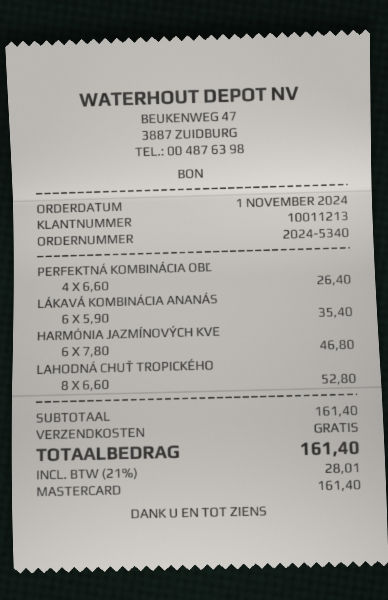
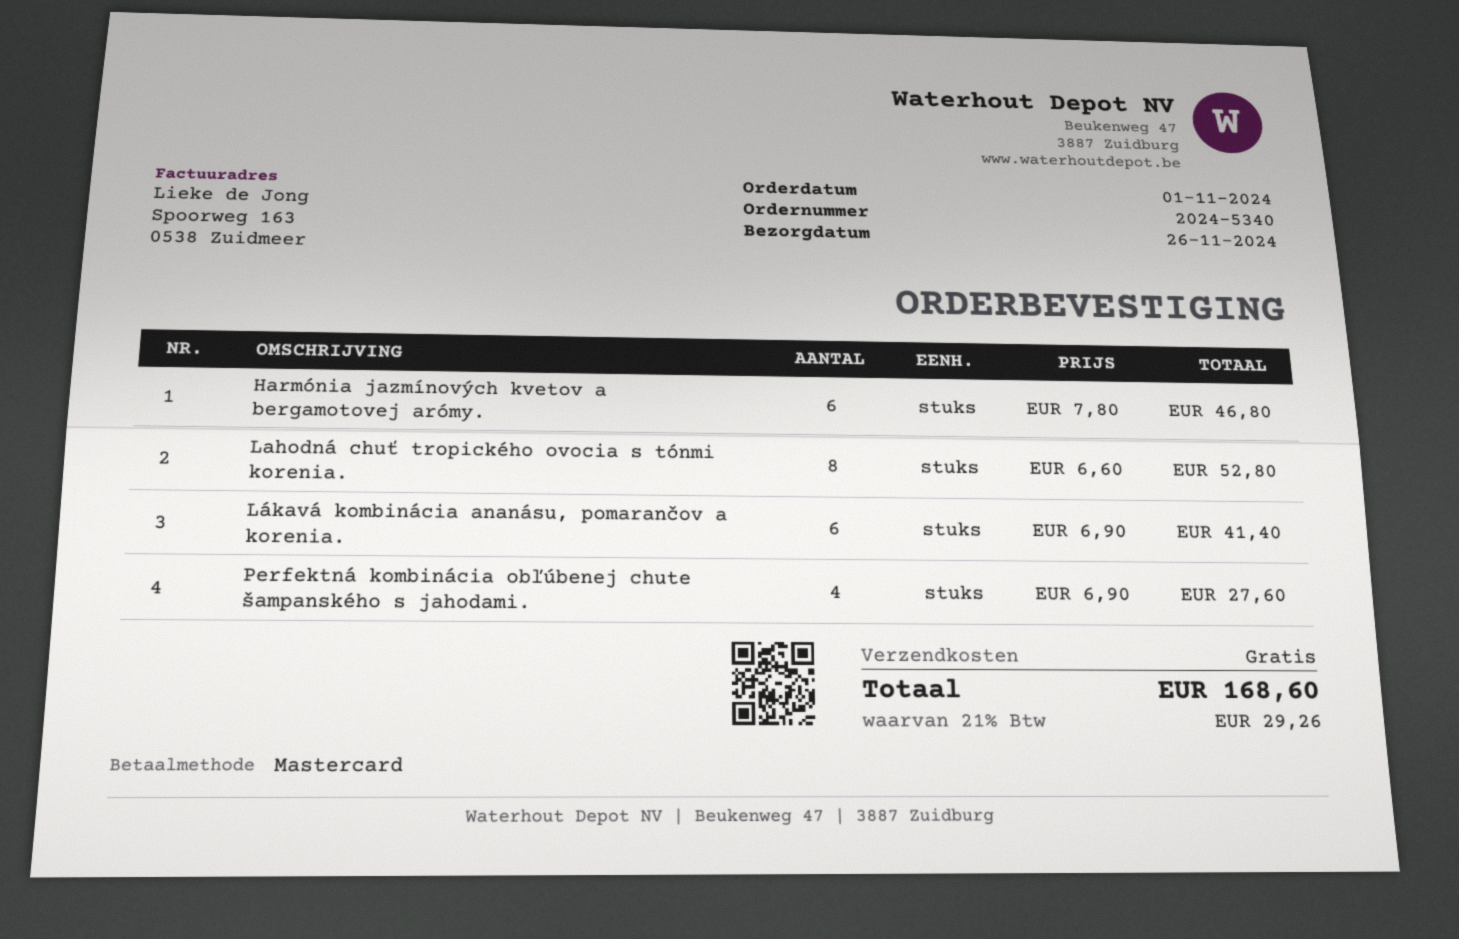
PERFEKTNÁ KOMBINÁCIA OBĽ: 4 x 6.60 = 26.40 -> 4 x 6.90 = 27.60
LÁKAVÁ KOMBINÁCIA ANANÁS: 6 x 5.90 = 35.40 -> 6 x 6.90 = 41.40
tax: 21% = 28.01 -> 21% = 29.26
total: 161.40 -> 168.60

